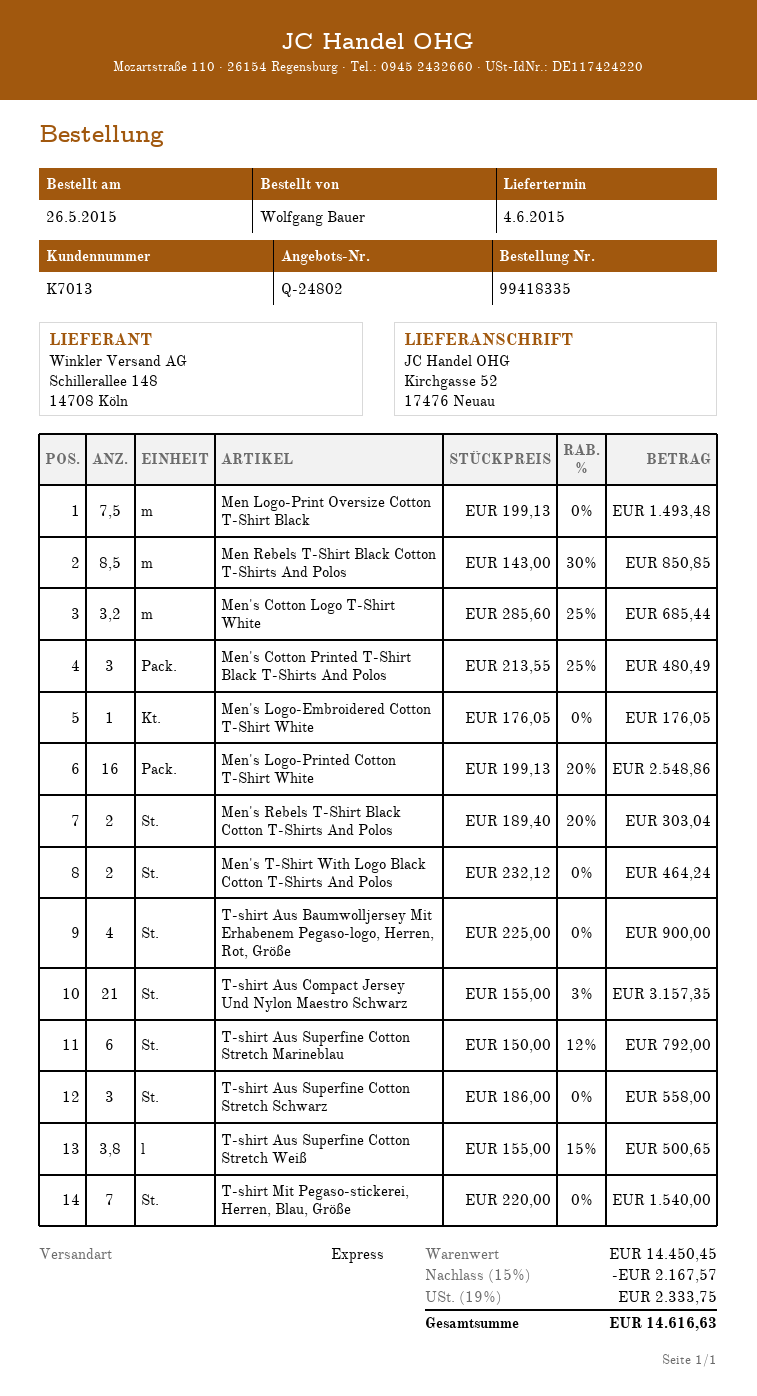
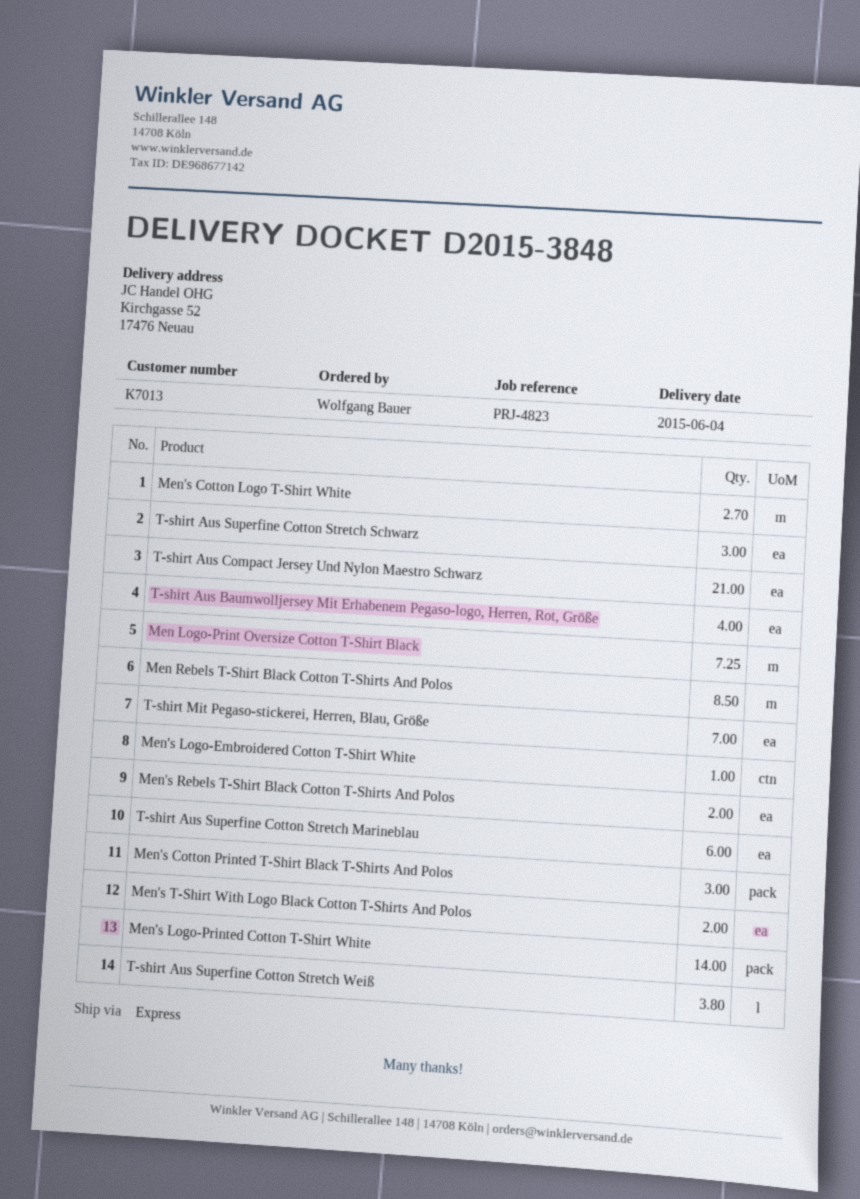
Men Logo-Print Oversize Cotton T-Shirt Black: 7.5 -> 7.25
Men's Cotton Logo T-Shirt White: 3.2 -> 2.7
Men's Logo-Printed Cotton T-Shirt White: 16 -> 14

